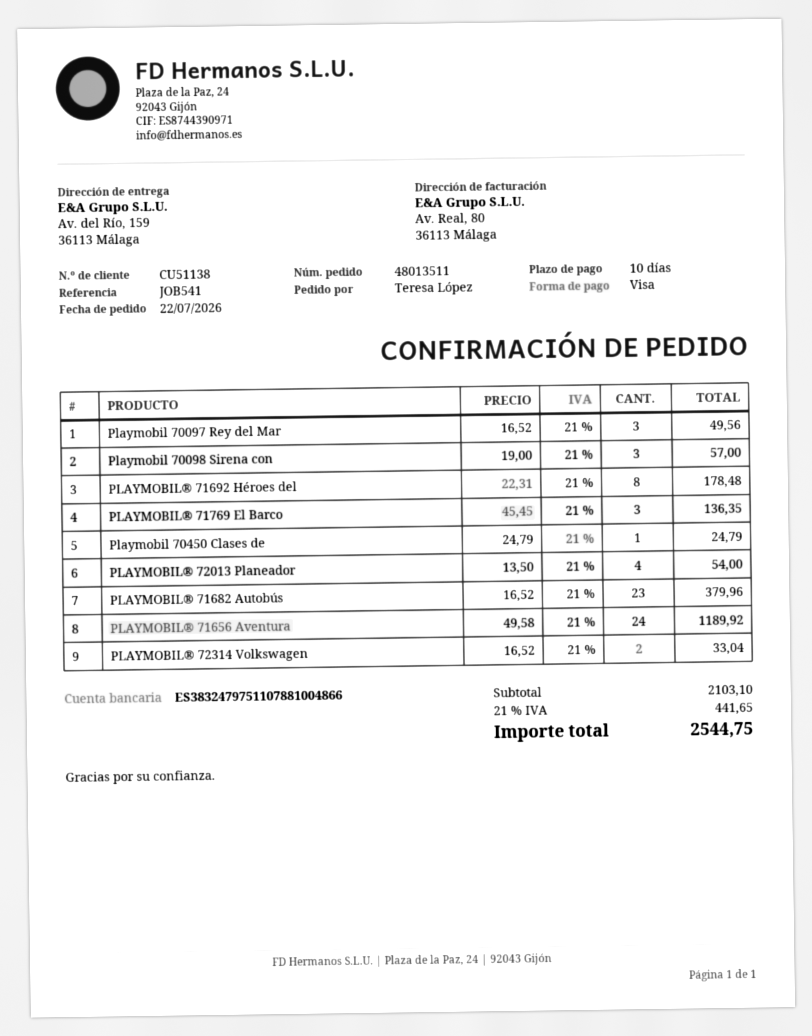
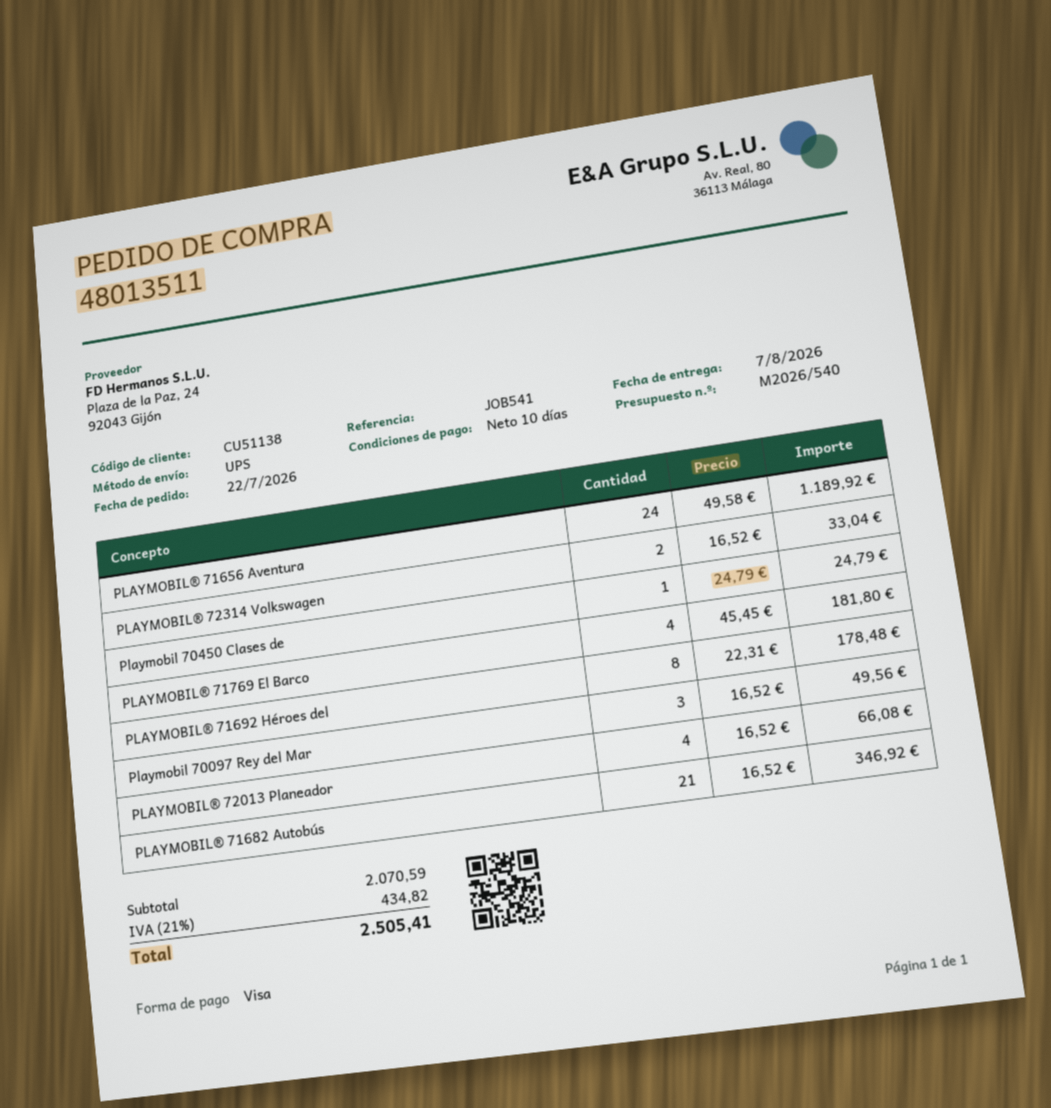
Playmobil 70098 Sirena con: 3 x 19.00 = 57.00 -> none
PLAYMOBIL® 71769 El Barco: 3 x 45.45 = 136.35 -> 4 x 45.45 = 181.80
PLAYMOBIL® 72013 Planeador: 4 x 13.50 = 54.00 -> 4 x 16.52 = 66.08
PLAYMOBIL® 71682 Autobús: 23 x 16.52 = 379.96 -> 21 x 16.52 = 346.92
subtotal: 2103.10 -> 2070.59
tax: 21% = 441.65 -> 21% = 434.82
total: 2544.75 -> 2505.41

